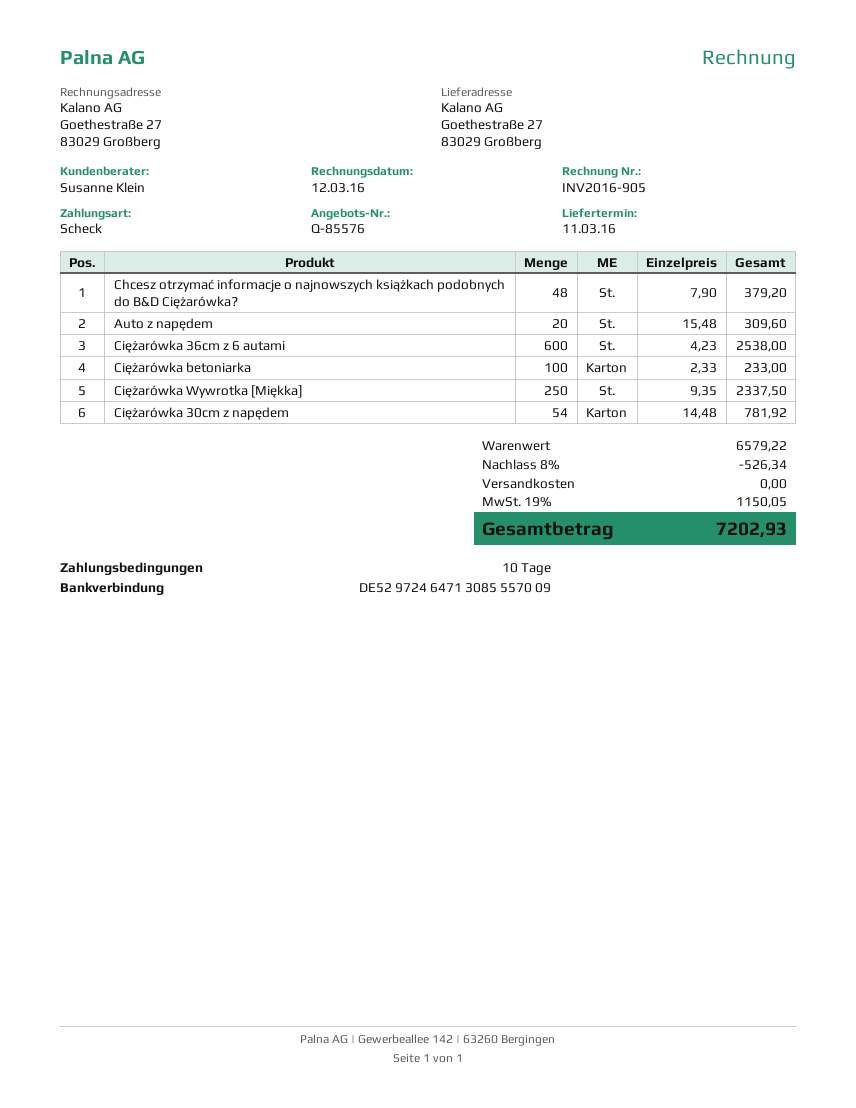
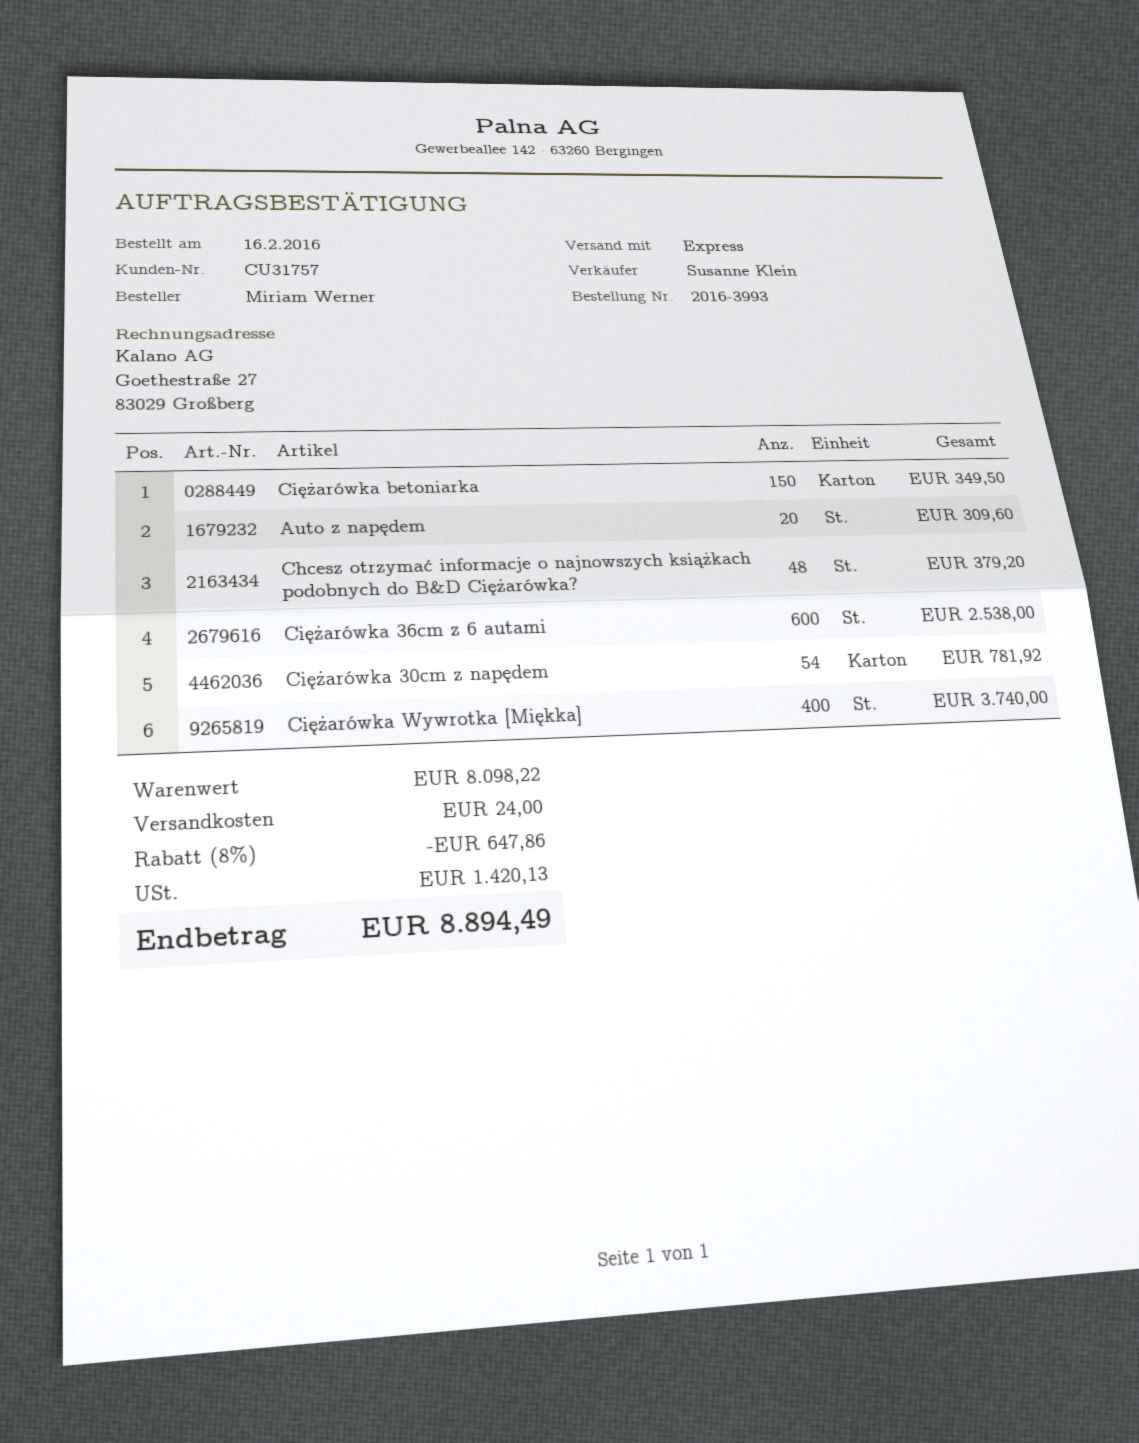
Ciężarówka betoniarka: 100 for 233.00 -> 150 for 349.50
Ciężarówka Wywrotka [Miękka]: 250 for 2337.50 -> 400 for 3740.00
subtotal: 6579.22 -> 8098.22
discount: 8% = 526.34 -> 8% = 647.86
shipping: 0.00 -> 24.00
tax: 1150.05 -> 1420.13
total: 7202.93 -> 8894.49

